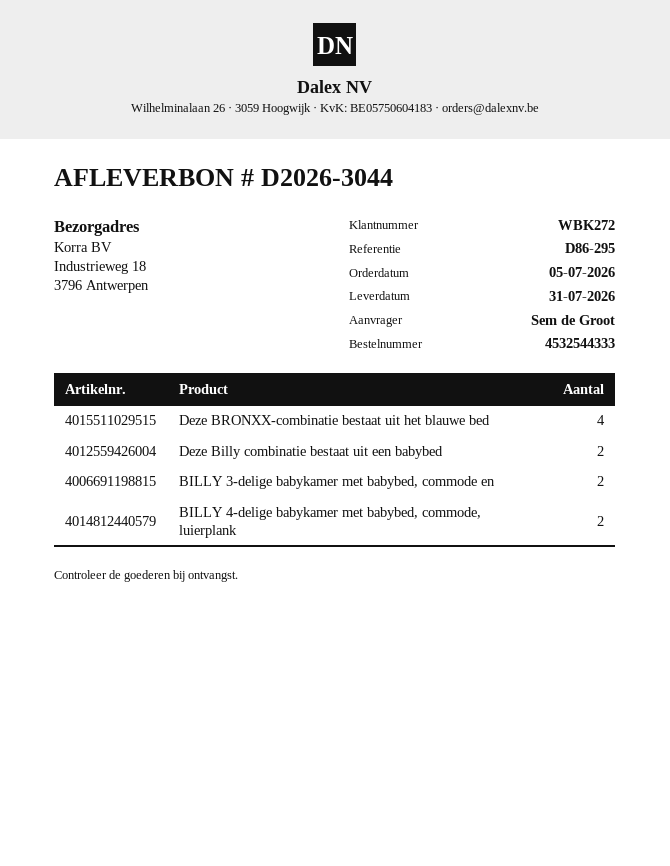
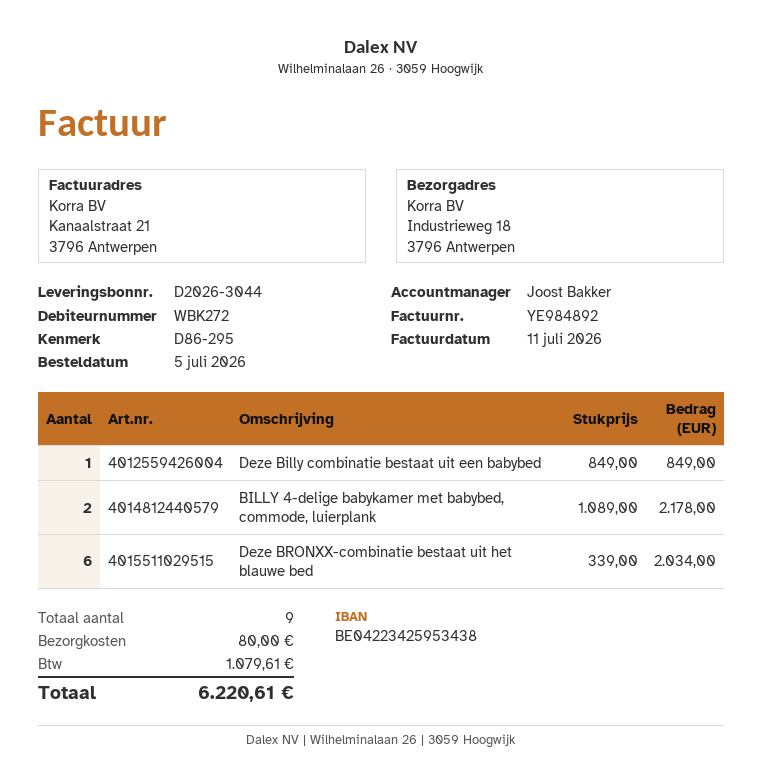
Deze BRONXX-combinatie bestaat uit het blauwe bed: 4 -> 6
Deze Billy combinatie bestaat uit een babybed: 2 -> 1
BILLY 3-delige babykamer met babybed, commode en: 2 -> none

